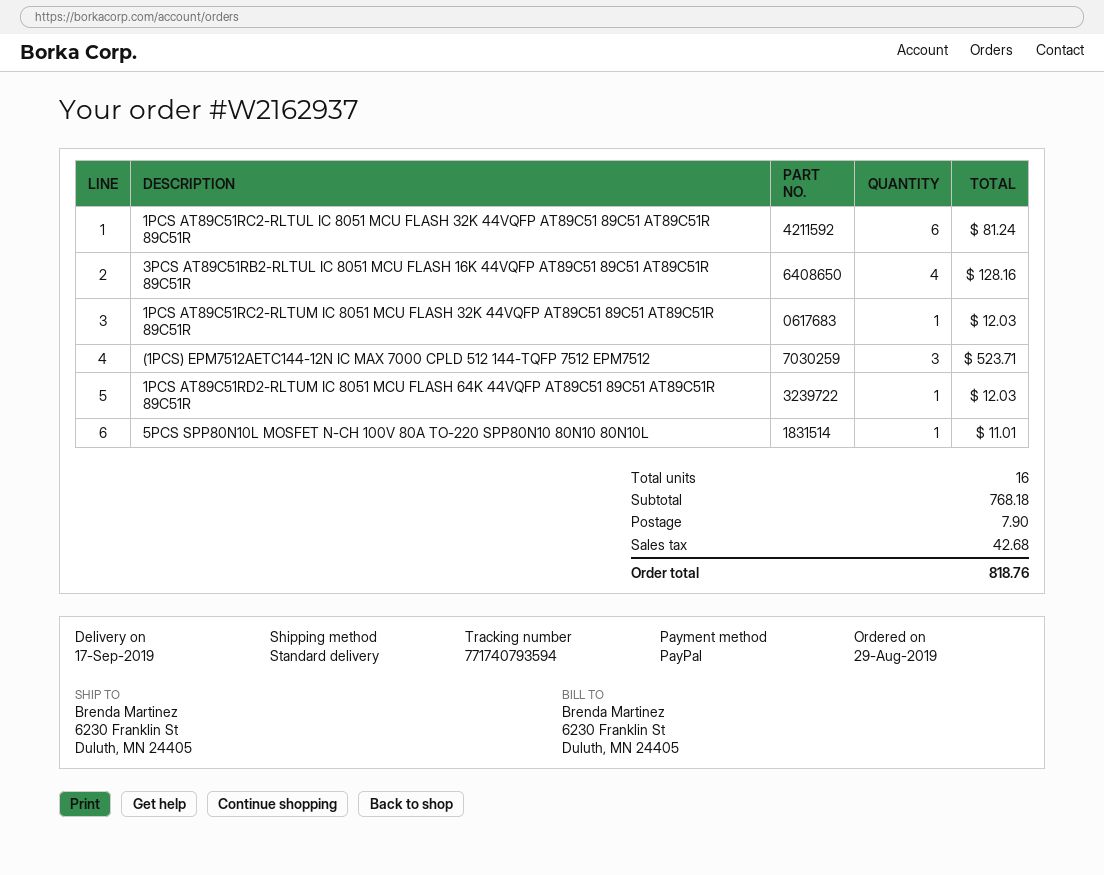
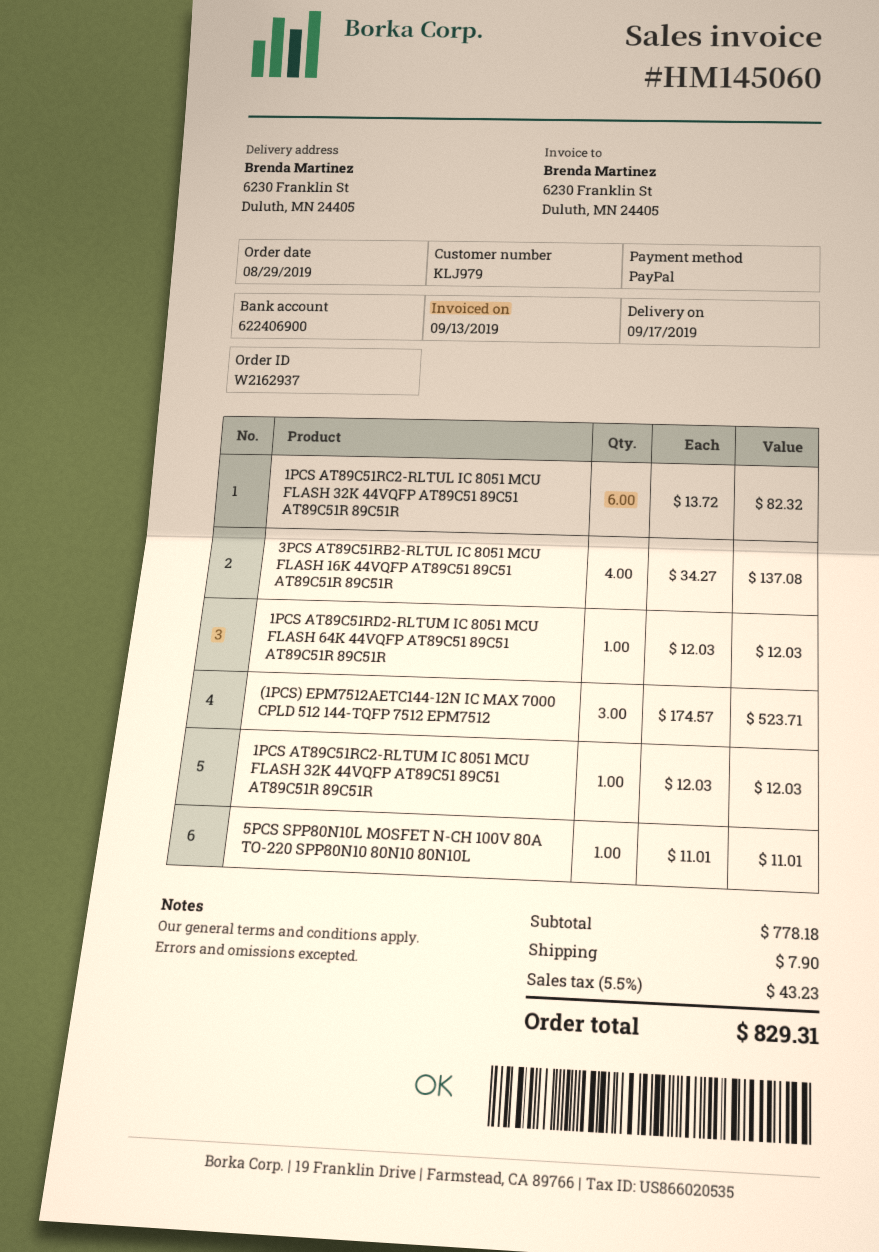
1PCS AT89C51RC2-RLTUL IC 8051 MCU FLASH 32K 44VQFP AT89C51 89C51 AT89C51R 89C51R: 6 for 81.24 -> 6 for 82.32
3PCS AT89C51RB2-RLTUL IC 8051 MCU FLASH 16K 44VQFP AT89C51 89C51 AT89C51R 89C51R: 4 for 128.16 -> 4 for 137.08
subtotal: 768.18 -> 778.18
tax: 42.68 -> 43.23
total: 818.76 -> 829.31

